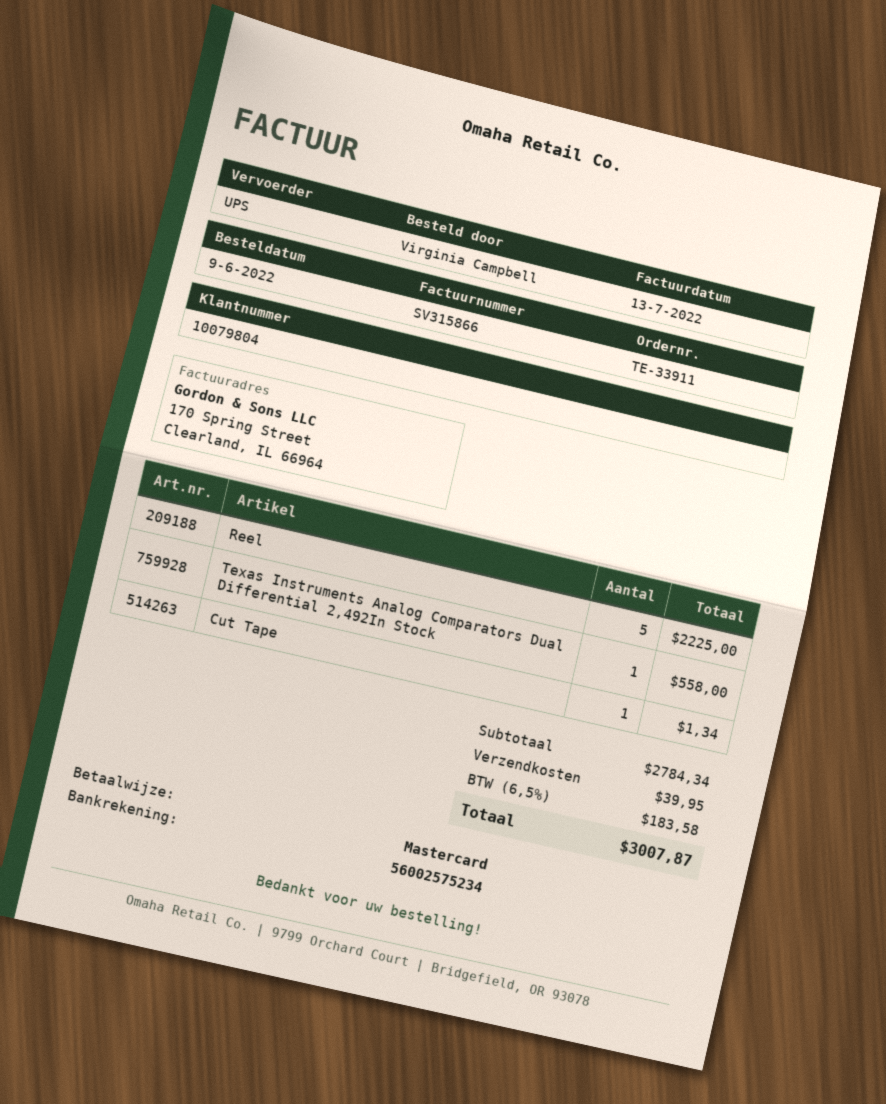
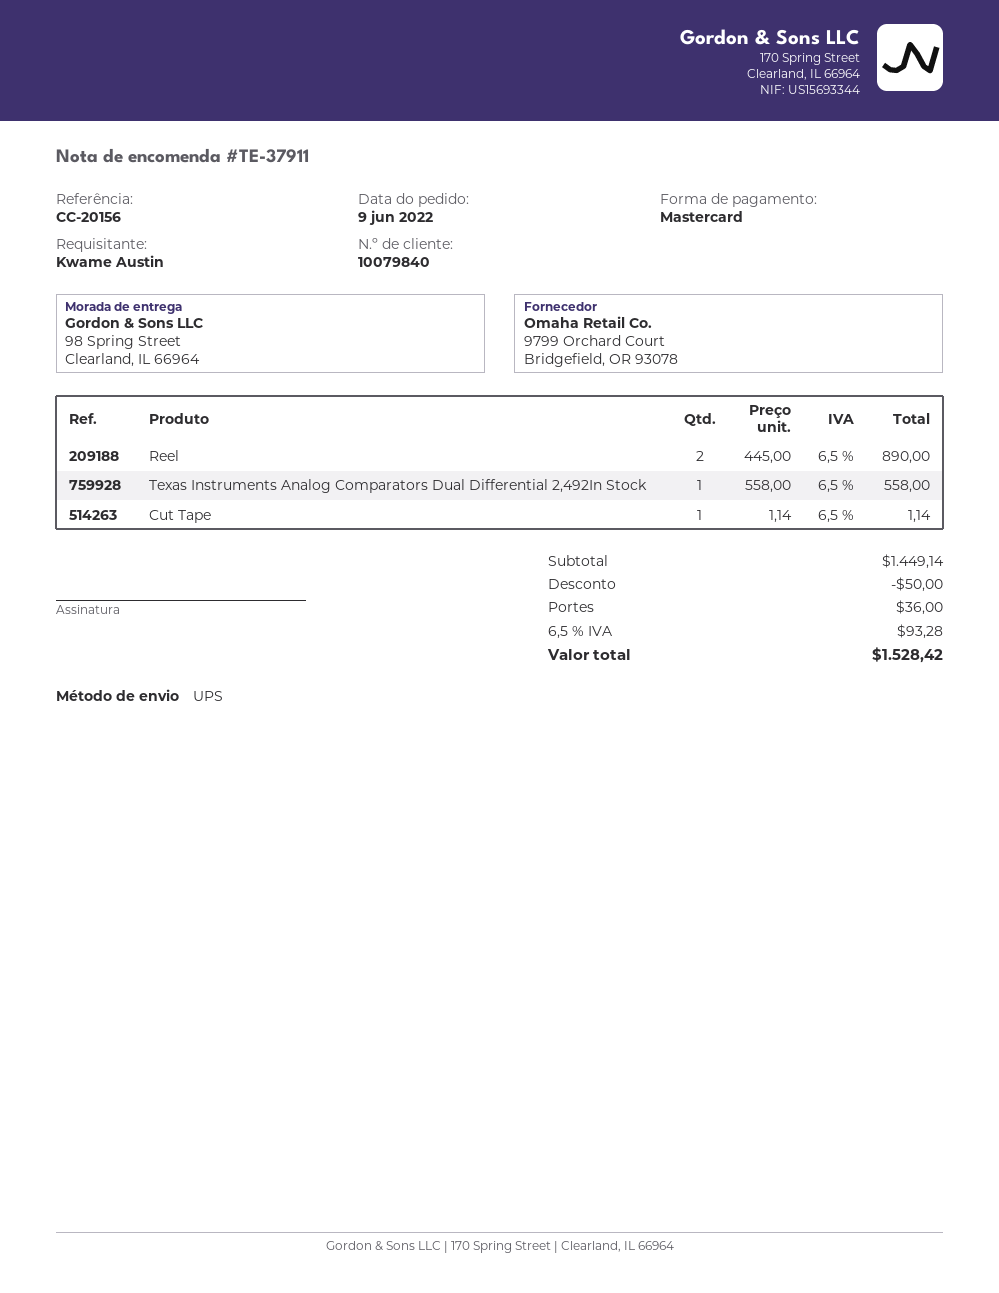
order number: TE-33911 -> TE-37911
customer number: 10079804 -> 10079840
ordered by: Virginia Campbell -> Kwame Austin
Reel: 5 for 2225.00 -> 2 for 890.00
Cut Tape: 1 for 1.34 -> 1 for 1.14
subtotal: 2784.34 -> 1449.14
discount: none -> 50.00
shipping: 39.95 -> 36.00
tax: 6.5% = 183.58 -> 6.5% = 93.28
total: 3007.87 -> 1528.42

